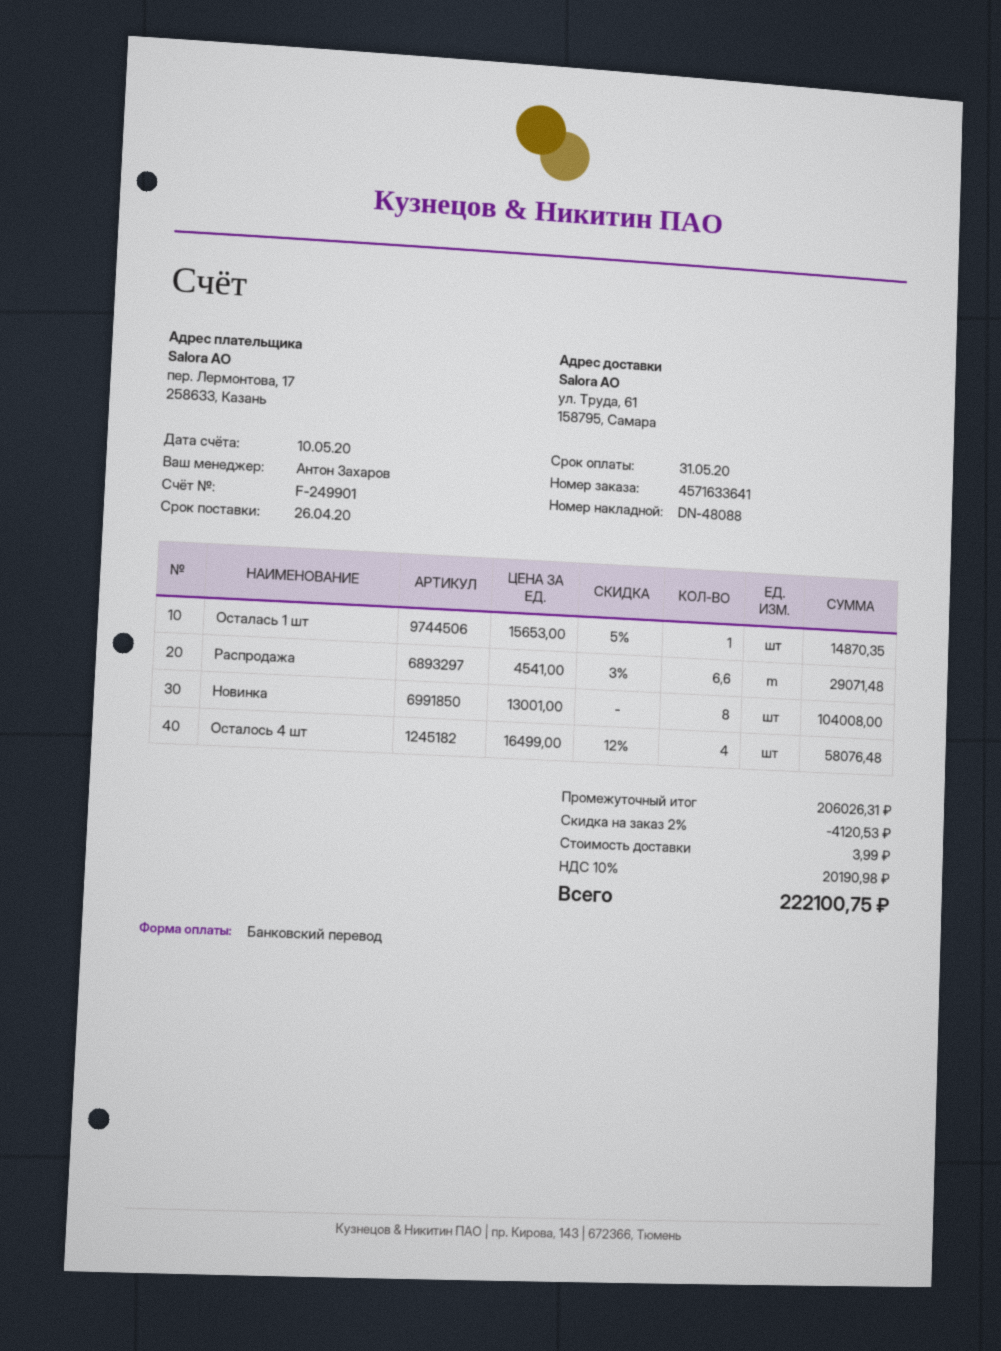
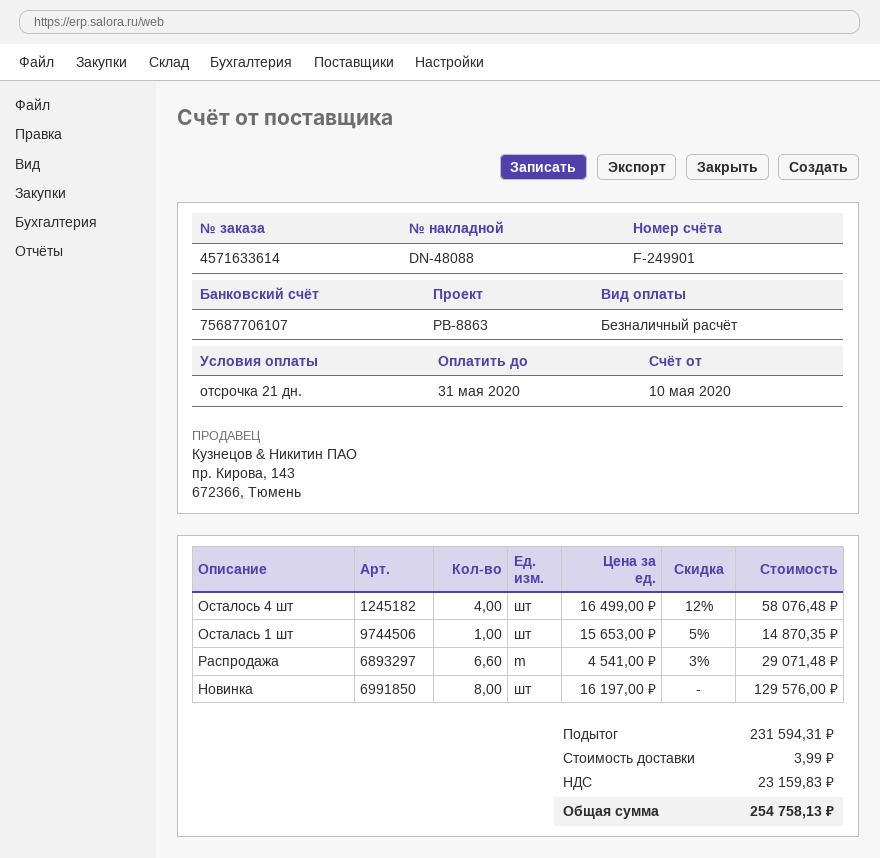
order number: 4571633641 -> 4571633614
Новинка: 8 x 13001.00 = 104008.00 -> 8 x 16197.00 = 129576.00
subtotal: 206026.31 -> 231594.31
discount: 2% = 4120.53 -> none
tax: 20190.98 -> 23159.83
total: 222100.75 -> 254758.13

